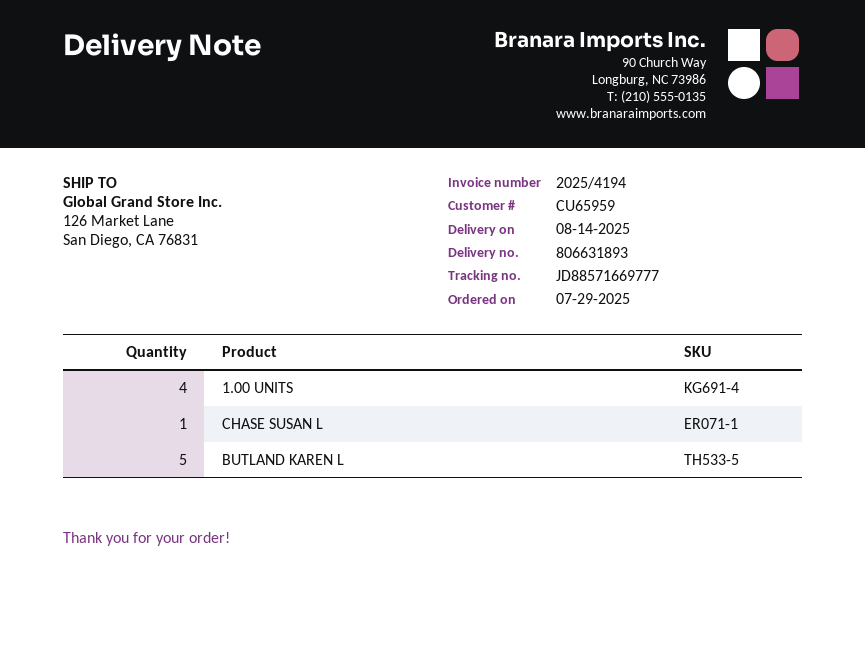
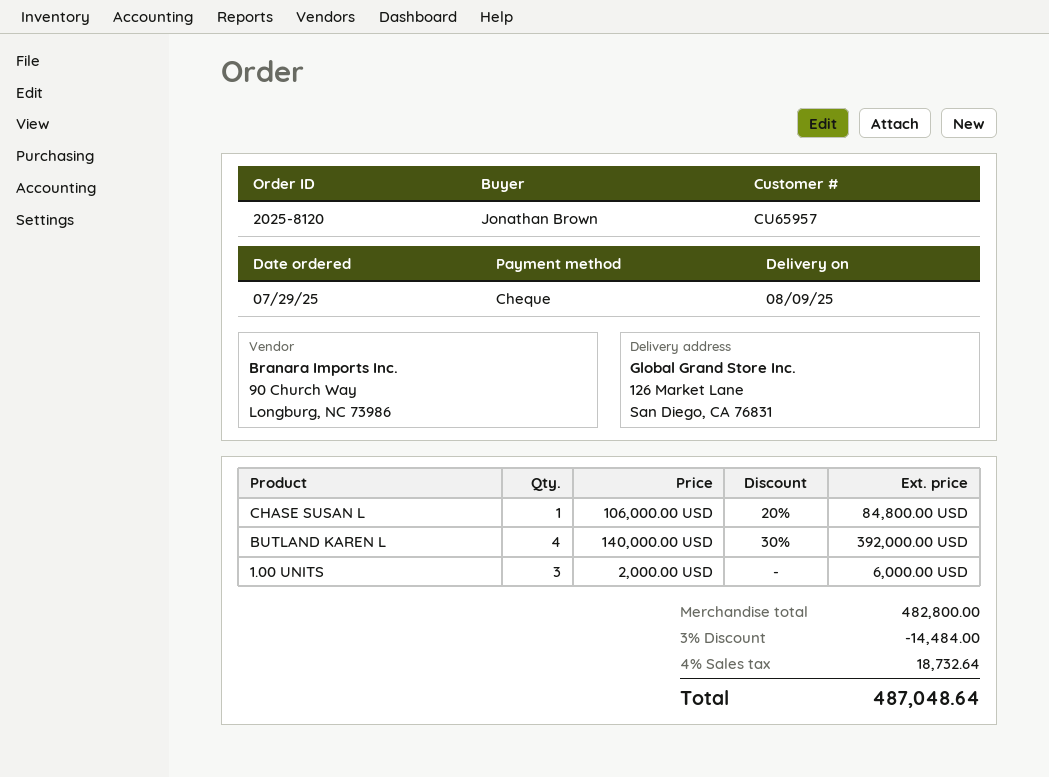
delivery date: 2025-08-14 -> 2025-08-09
customer number: CU65959 -> CU65957
1.00 UNITS: 4 -> 3
BUTLAND KAREN L: 5 -> 4

